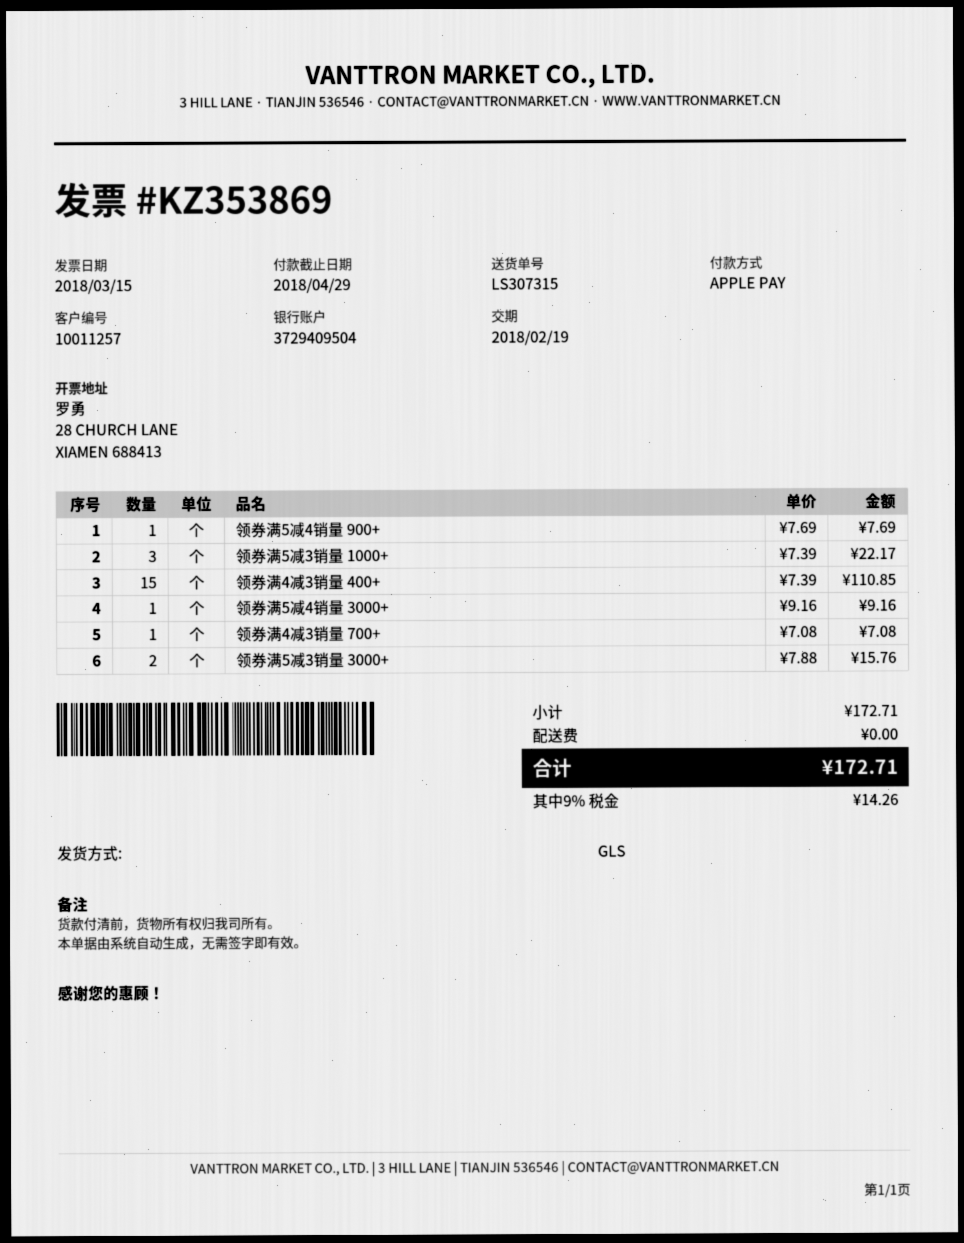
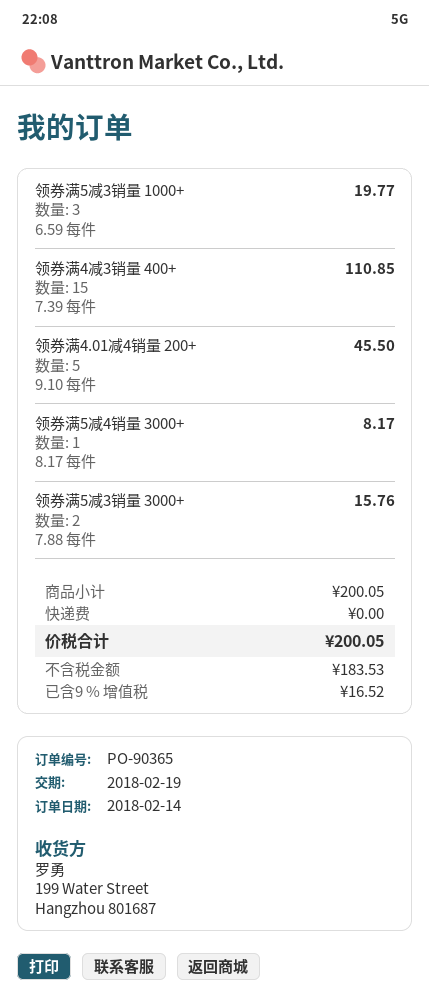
领券满5减4销量 900+: 1 x 7.69 = 7.69 -> none
领券满5减3销量 1000+: 3 x 7.39 = 22.17 -> 3 x 6.59 = 19.77
领券满5减4销量 3000+: 1 x 9.16 = 9.16 -> 1 x 8.17 = 8.17
领券满4减3销量 700+: 1 x 7.08 = 7.08 -> none
领券满4.01减4销量 200+: none -> 5 x 9.10 = 45.50
subtotal: 172.71 -> 200.05
tax: 9% = 14.26 -> 9% = 16.52
total: 172.71 -> 200.05

